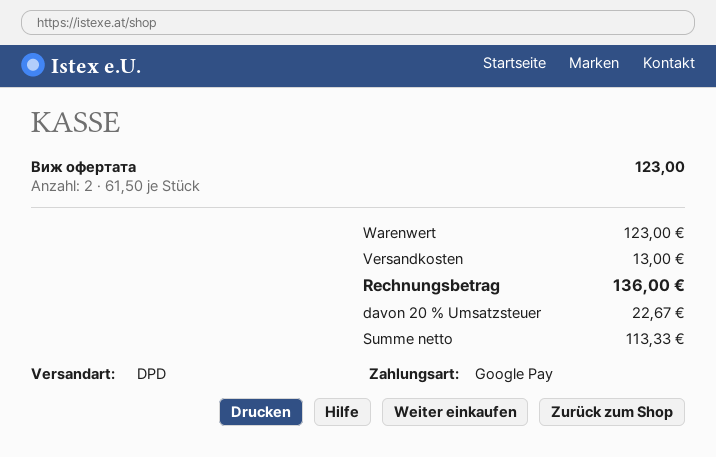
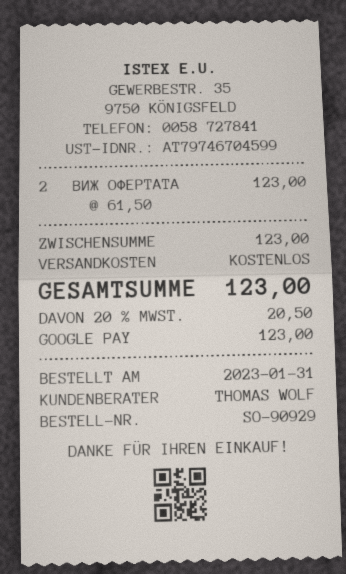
shipping: 13.00 -> 0.00
tax: 20% = 22.67 -> 20% = 20.50
total: 136.00 -> 123.00

